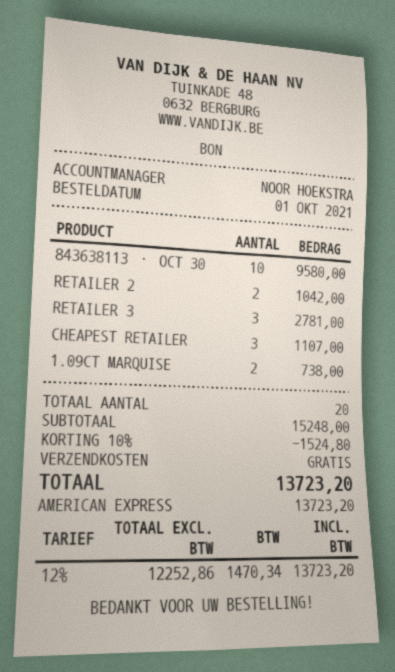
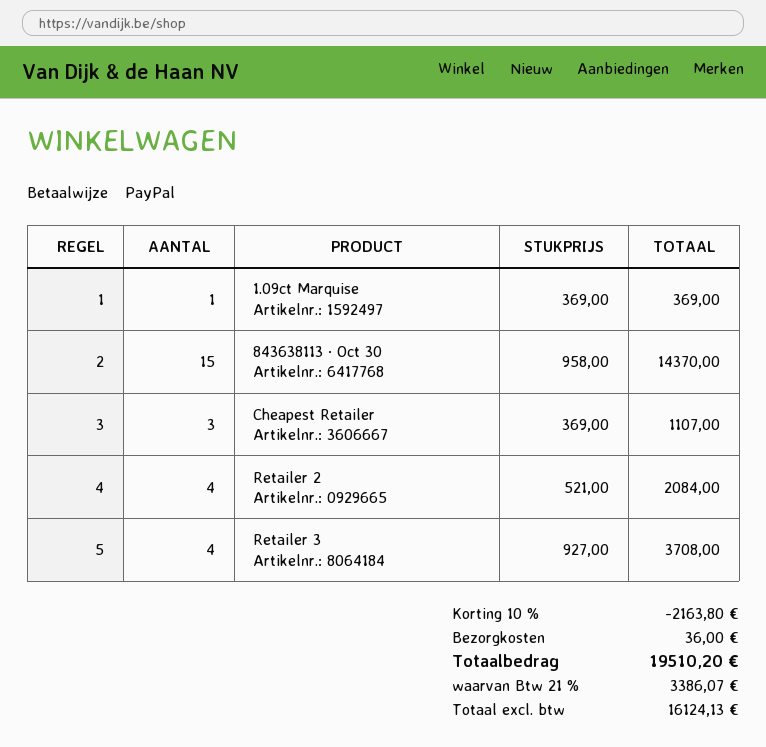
payment method: American Express -> PayPal
843638113 · OCT 30: 10 for 9580.00 -> 15 for 14370.00
RETAILER 2: 2 for 1042.00 -> 4 for 2084.00
RETAILER 3: 3 for 2781.00 -> 4 for 3708.00
1.09CT MARQUISE: 2 for 738.00 -> 1 for 369.00
discount: 10% = 1524.80 -> 10% = 2163.80
shipping: 0.00 -> 36.00
net: 12252.86 -> 16124.13
tax: 12% = 1470.34 -> 21% = 3386.07
total: 13723.20 -> 19510.20

